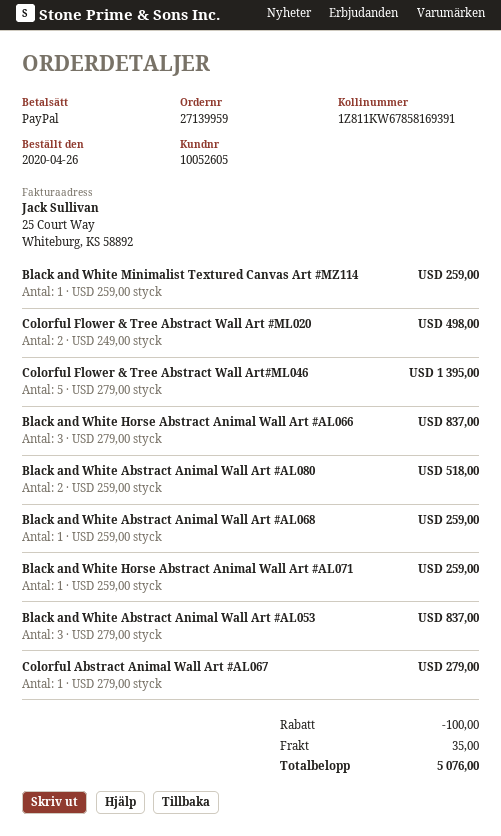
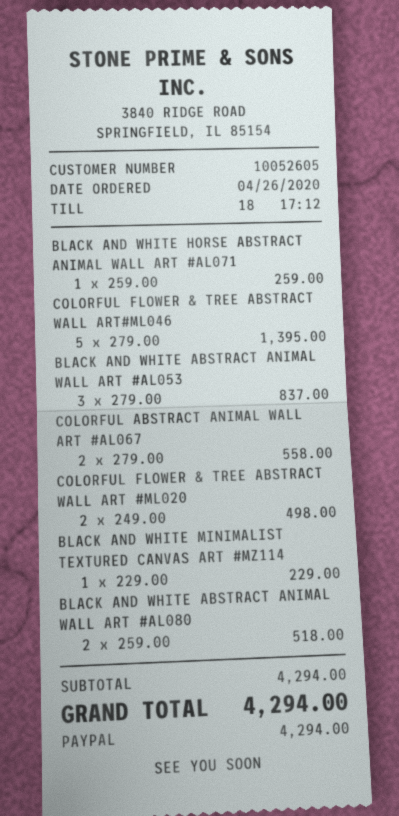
Black and White Minimalist Textured Canvas Art #MZ114: 1 x 259.00 = 259.00 -> 1 x 229.00 = 229.00
Black and White Horse Abstract Animal Wall Art #AL066: 3 x 279.00 = 837.00 -> none
Black and White Abstract Animal Wall Art #AL068: 1 x 259.00 = 259.00 -> none
Colorful Abstract Animal Wall Art #AL067: 1 x 279.00 = 279.00 -> 2 x 279.00 = 558.00
discount: 100.00 -> none
shipping: 35.00 -> none
total: 5076.00 -> 4294.00

